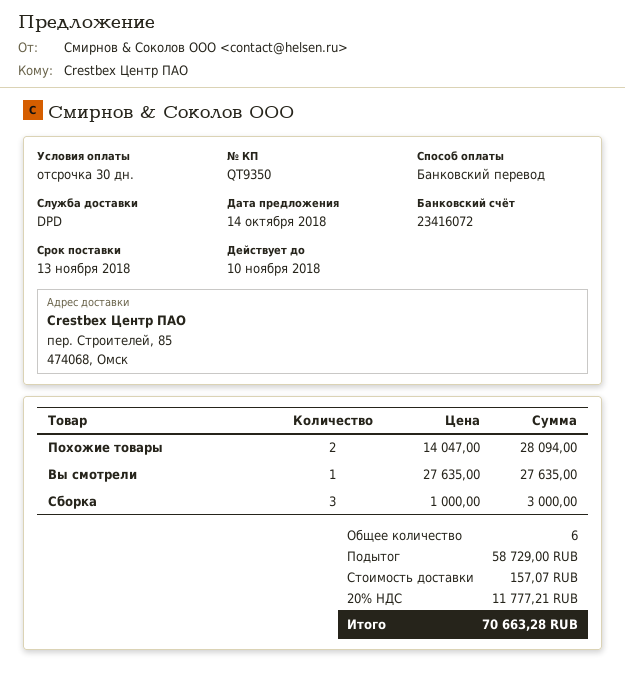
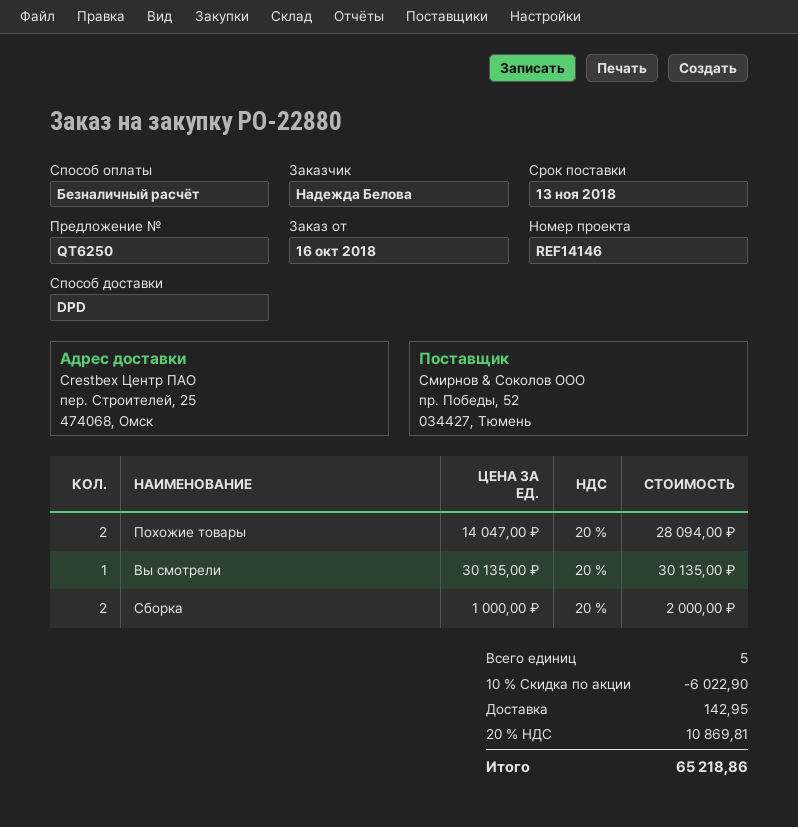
quote number: QT9350 -> QT6250
ship to: пер. Строителей, 85, 474068, Омск -> пер. Строителей, 25, 474068, Омск
Вы смотрели: 1 x 27635.00 = 27635.00 -> 1 x 30135.00 = 30135.00
Сборка: 3 x 1000.00 = 3000.00 -> 2 x 1000.00 = 2000.00
total quantity: 6 -> 5
discount: none -> 10% = 6022.90
shipping: 157.07 -> 142.95
tax: 20% = 11777.21 -> 20% = 10869.81
total: 70663.28 -> 65218.86

